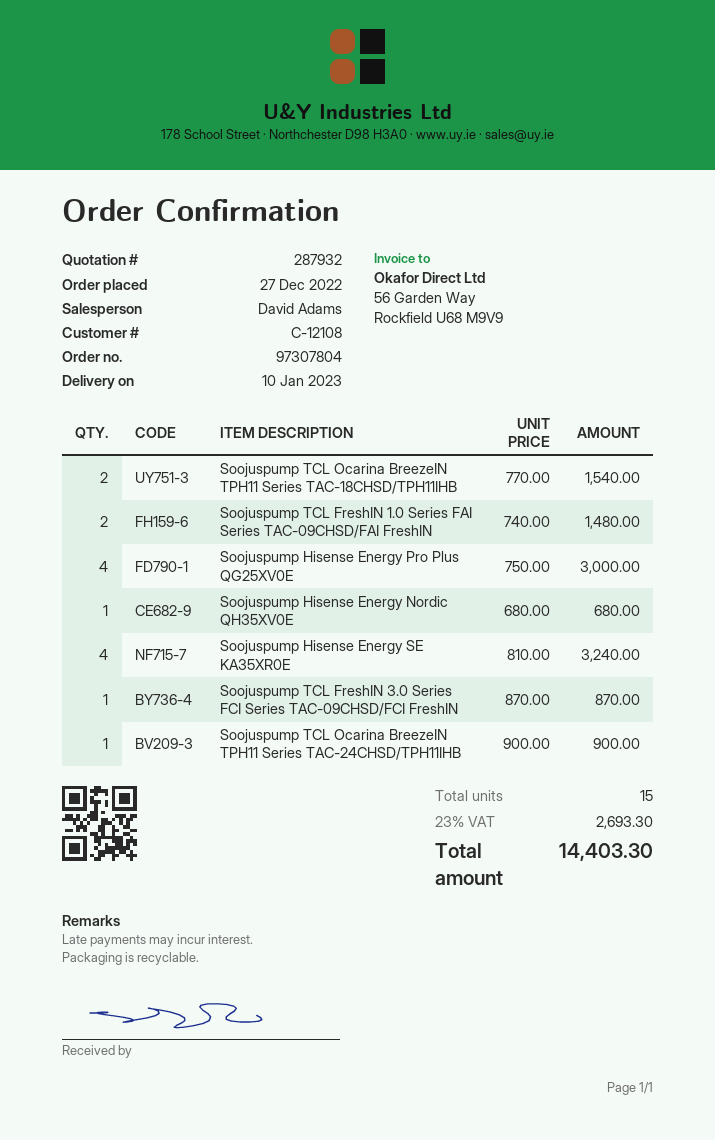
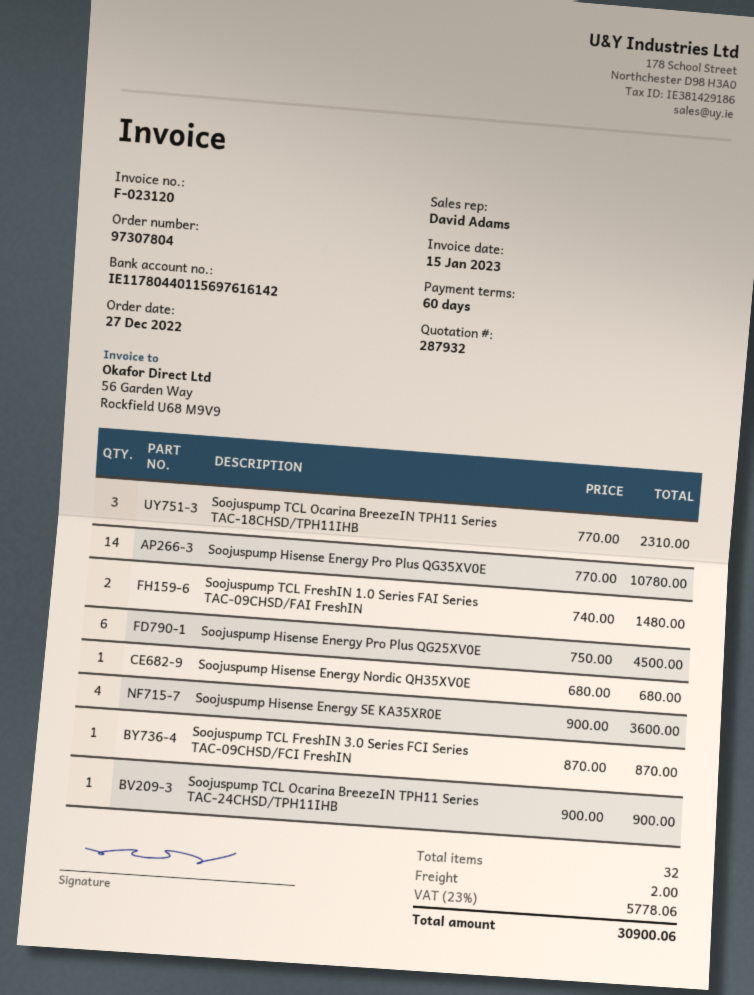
Soojuspump TCL Ocarina BreezeIN TPH11 Series TAC-18CHSD/TPH11IHB: 2 x 770.00 = 1540.00 -> 3 x 770.00 = 2310.00
Soojuspump Hisense Energy Pro Plus QG25XV0E: 4 x 750.00 = 3000.00 -> 6 x 750.00 = 4500.00
Soojuspump Hisense Energy SE KA35XR0E: 4 x 810.00 = 3240.00 -> 4 x 900.00 = 3600.00
Soojuspump Hisense Energy Pro Plus QG35XV0E: none -> 14 x 770.00 = 10780.00
total quantity: 15 -> 32
shipping: none -> 2.00
tax: 23% = 2693.30 -> 23% = 5778.06
total: 14403.30 -> 30900.06

